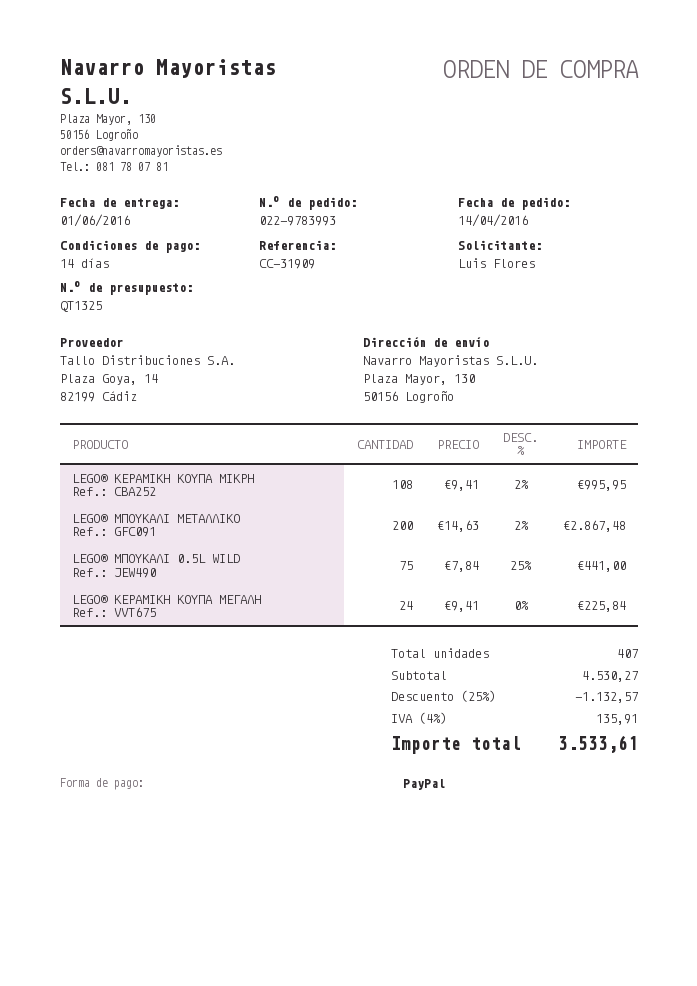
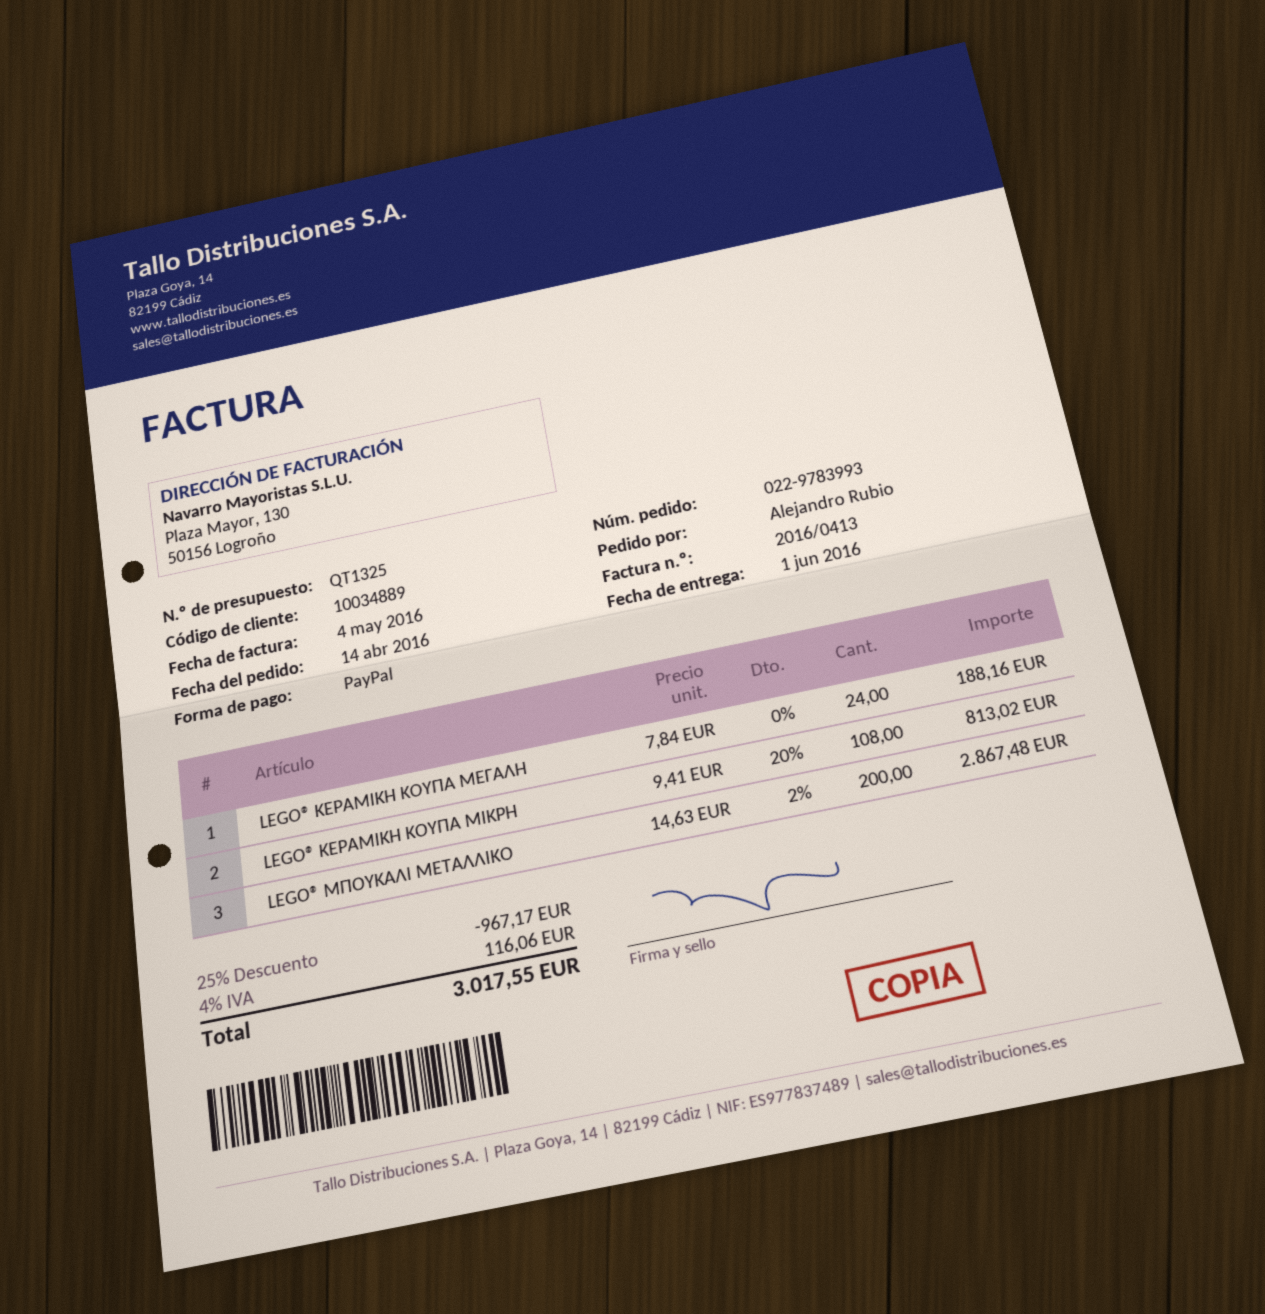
ordered by: Luis Flores -> Alejandro Rubio
LEGO® ΚΕΡΑΜΙΚΗ ΚΟΥΠΑ ΜΙΚΡΗ: 108 x 9.41 - 2% = 995.95 -> 108 x 9.41 - 20% = 813.02
LEGO® ΜΠΟΥΚΑΛΙ 0.5L WILD: 75 x 7.84 - 25% = 441.00 -> none
LEGO® ΚΕΡΑΜΙΚΗ ΚΟΥΠΑ ΜΕΓΑΛΗ: 24 x 9.41 = 225.84 -> 24 x 7.84 = 188.16
discount: 25% = 1132.57 -> 25% = 967.17
tax: 4% = 135.91 -> 4% = 116.06
total: 3533.61 -> 3017.55

